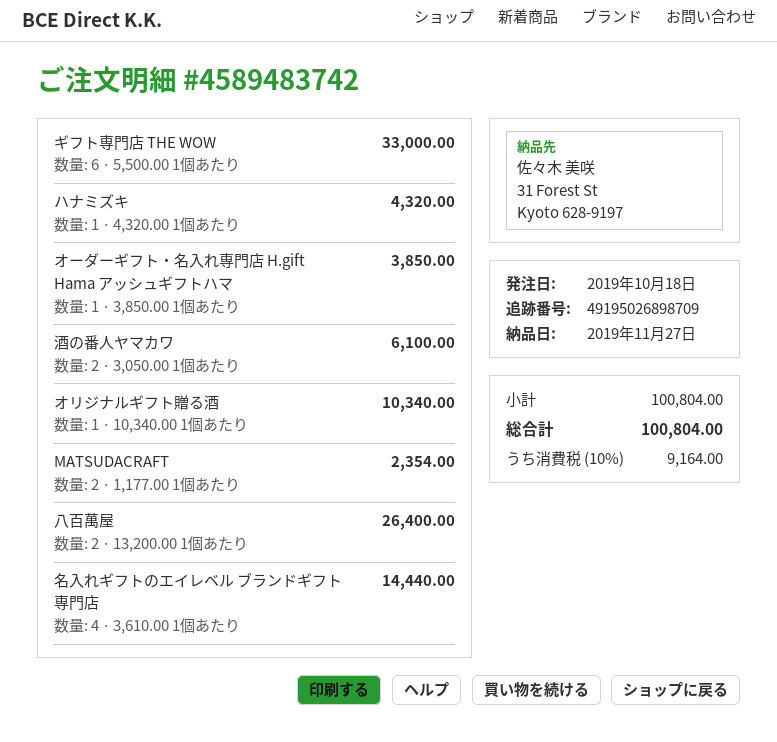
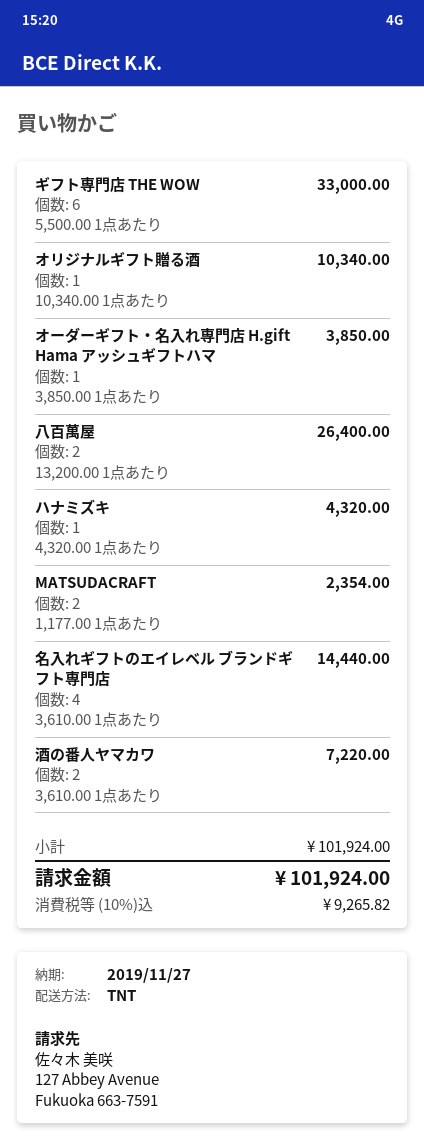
酒の番人ヤマカワ: 2 x 3050.00 = 6100.00 -> 2 x 3610.00 = 7220.00
subtotal: 100804.00 -> 101924.00
tax: 10% = 9164.00 -> 10% = 9265.82
total: 100804.00 -> 101924.00

